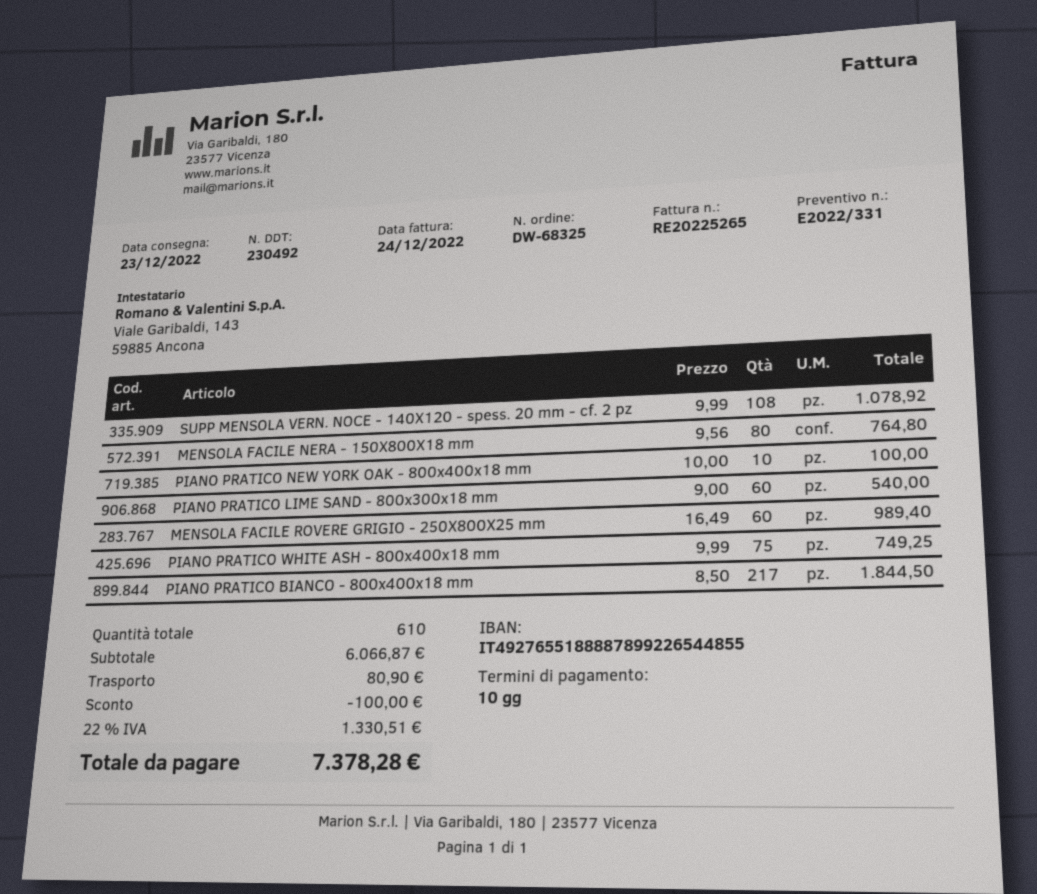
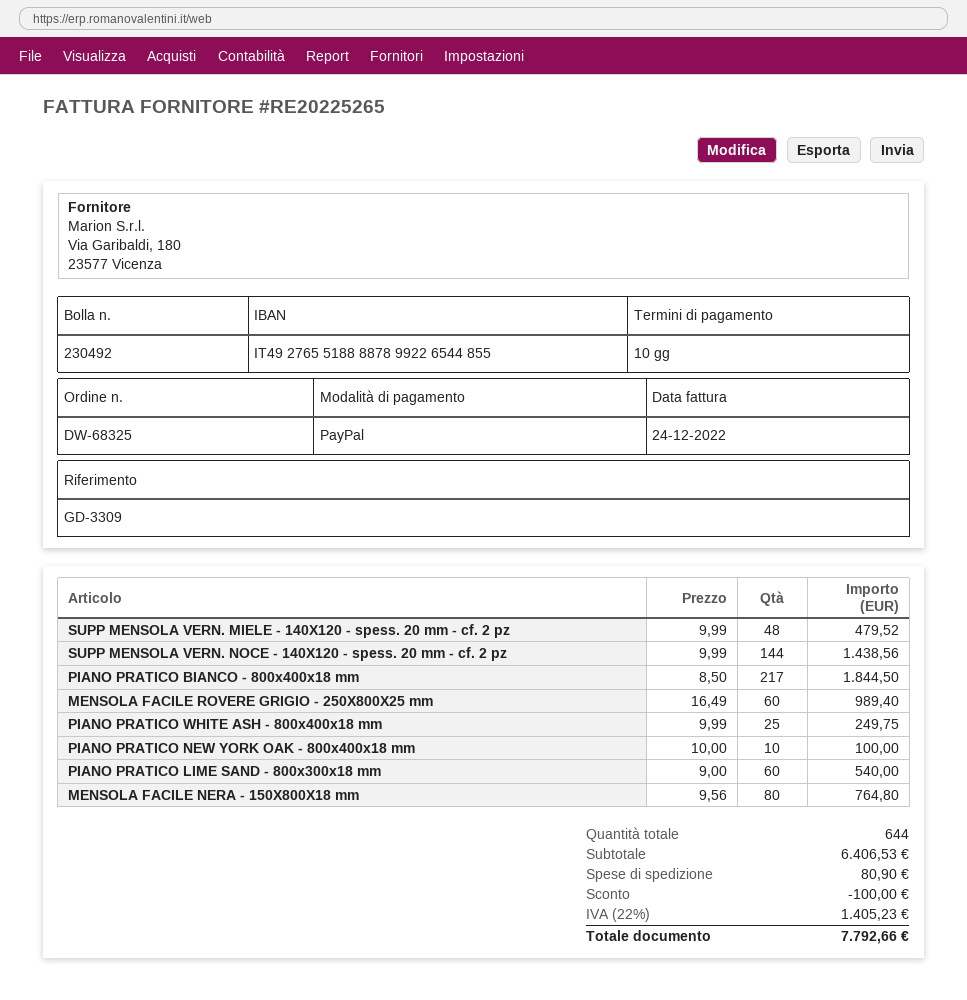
SUPP MENSOLA VERN. NOCE - 140X120 - spess. 20 mm - cf. 2 pz: 108 x 9.99 = 1078.92 -> 144 x 9.99 = 1438.56
PIANO PRATICO WHITE ASH - 800x400x18 mm: 75 x 9.99 = 749.25 -> 25 x 9.99 = 249.75
SUPP MENSOLA VERN. MIELE - 140X120 - spess. 20 mm - cf. 2 pz: none -> 48 x 9.99 = 479.52
total quantity: 610 -> 644
subtotal: 6066.87 -> 6406.53
tax: 22% = 1330.51 -> 22% = 1405.23
total: 7378.28 -> 7792.66

